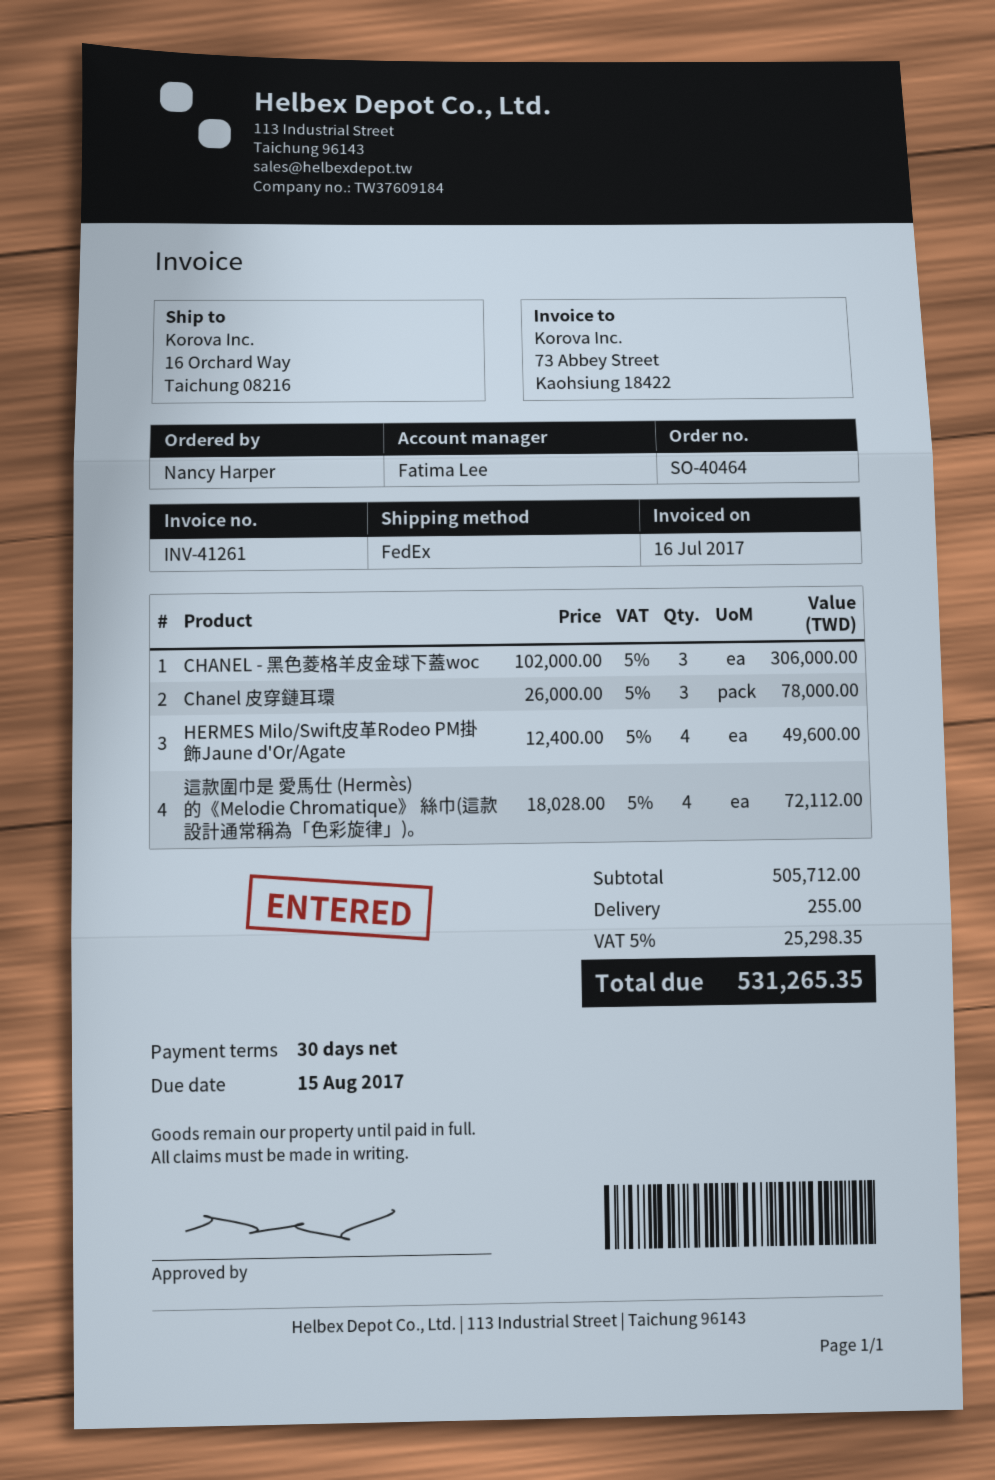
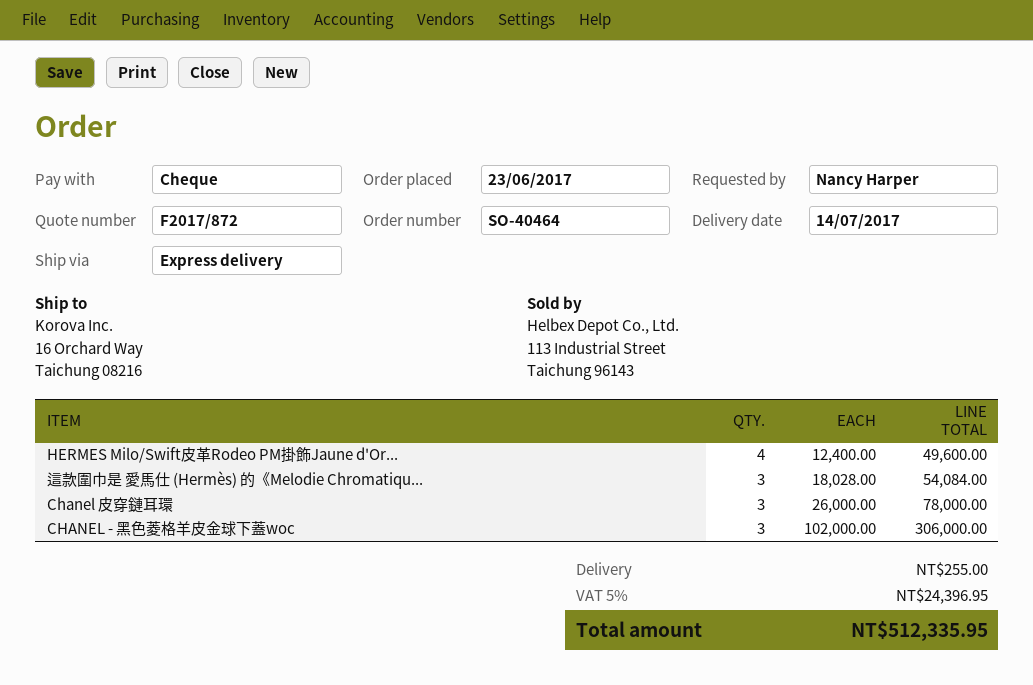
shipping method: FedEx -> express
這款圍巾是 愛馬仕 (Hermès) 的《Melodie Chromatique》 絲巾(這款設計通常稱為「色彩旋律」)。: 4 x 18028.00 = 72112.00 -> 3 x 18028.00 = 54084.00
tax: 5% = 25298.35 -> 5% = 24396.95
total: 531265.35 -> 512335.95

